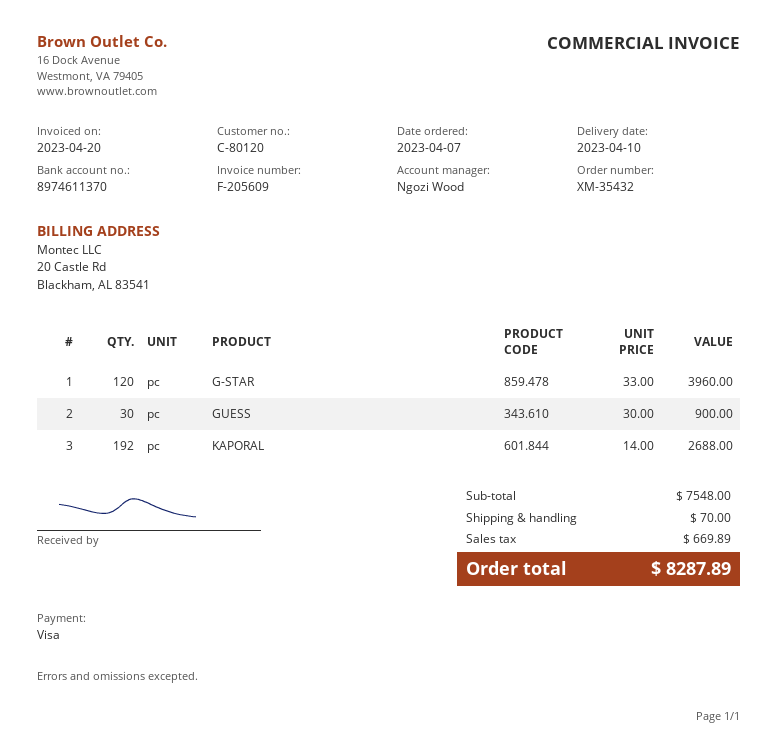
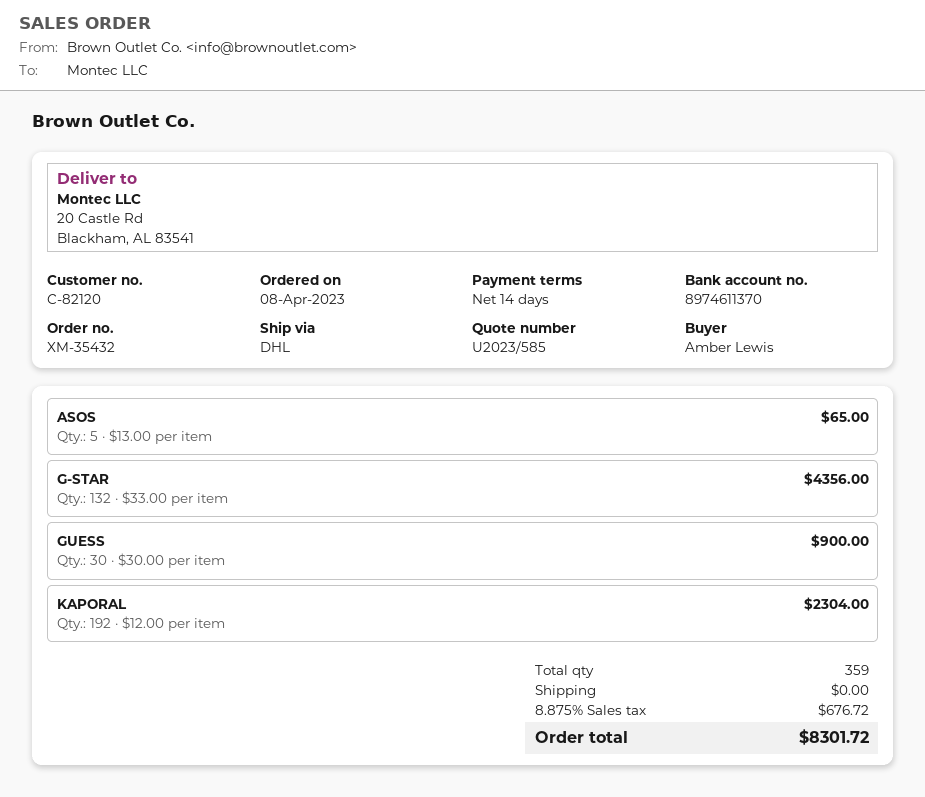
order date: 2023-04-07 -> 2023-04-08
customer number: C-80120 -> C-82120
G-STAR: 120 x 33.00 = 3960.00 -> 132 x 33.00 = 4356.00
KAPORAL: 192 x 14.00 = 2688.00 -> 192 x 12.00 = 2304.00
ASOS: none -> 5 x 13.00 = 65.00
shipping: 70.00 -> 0.00
tax: 669.89 -> 676.72
total: 8287.89 -> 8301.72

